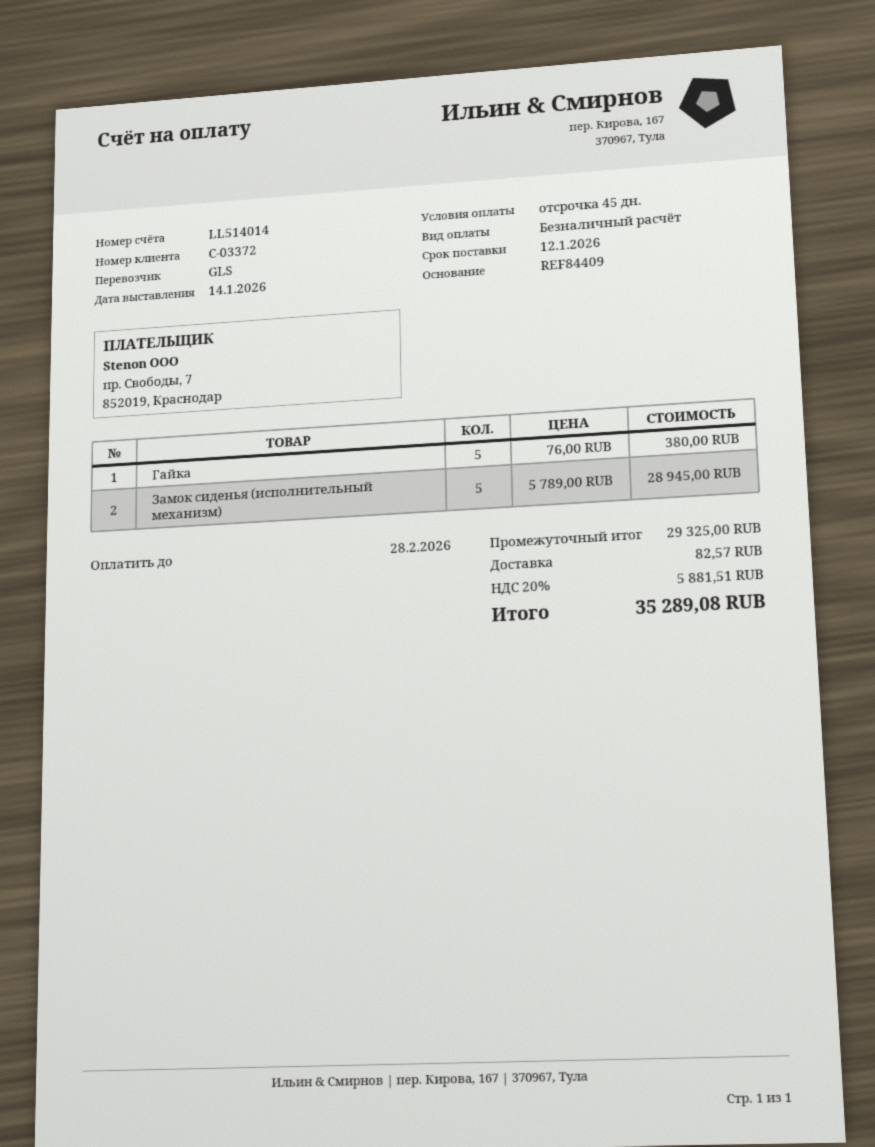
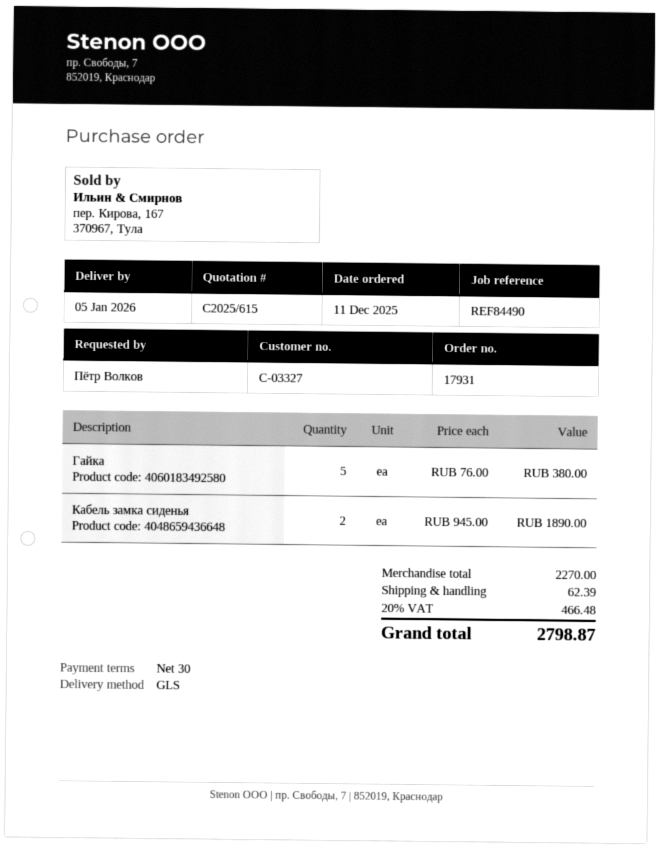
delivery date: 2026-01-12 -> 2026-01-05
payment terms: 45 days -> 30 days
customer number: C-03372 -> C-03327
reference: REF84409 -> REF84490
Замок сиденья (исполнительный механизм): 5 x 5789.00 = 28945.00 -> none
Кабель замка сиденья: none -> 2 x 945.00 = 1890.00
subtotal: 29325.00 -> 2270.00
shipping: 82.57 -> 62.39
tax: 20% = 5881.51 -> 20% = 466.48
total: 35289.08 -> 2798.87

